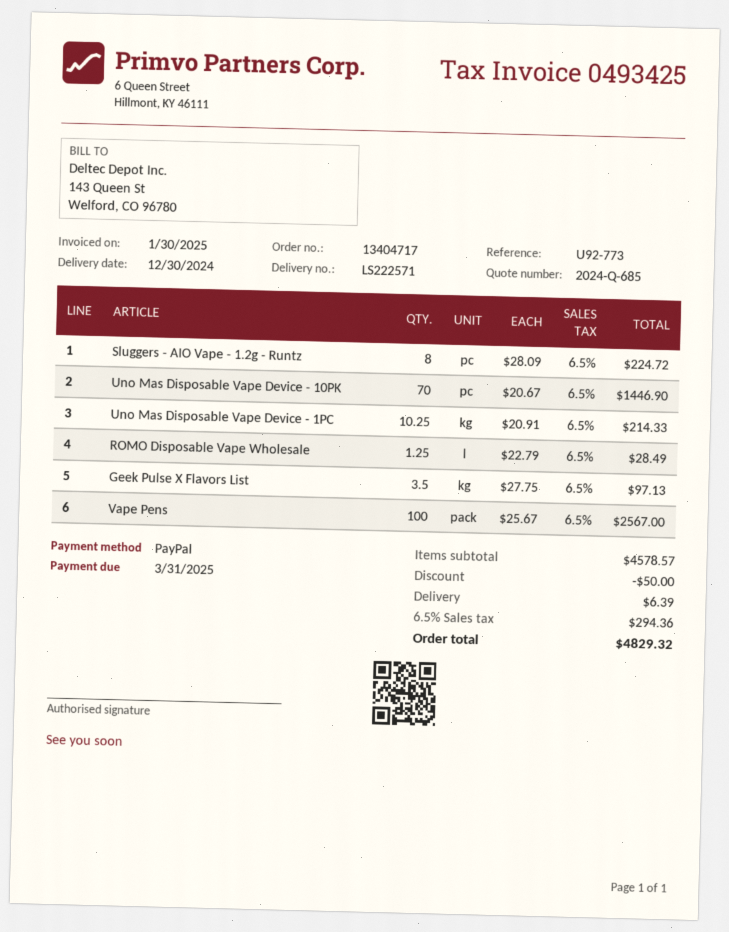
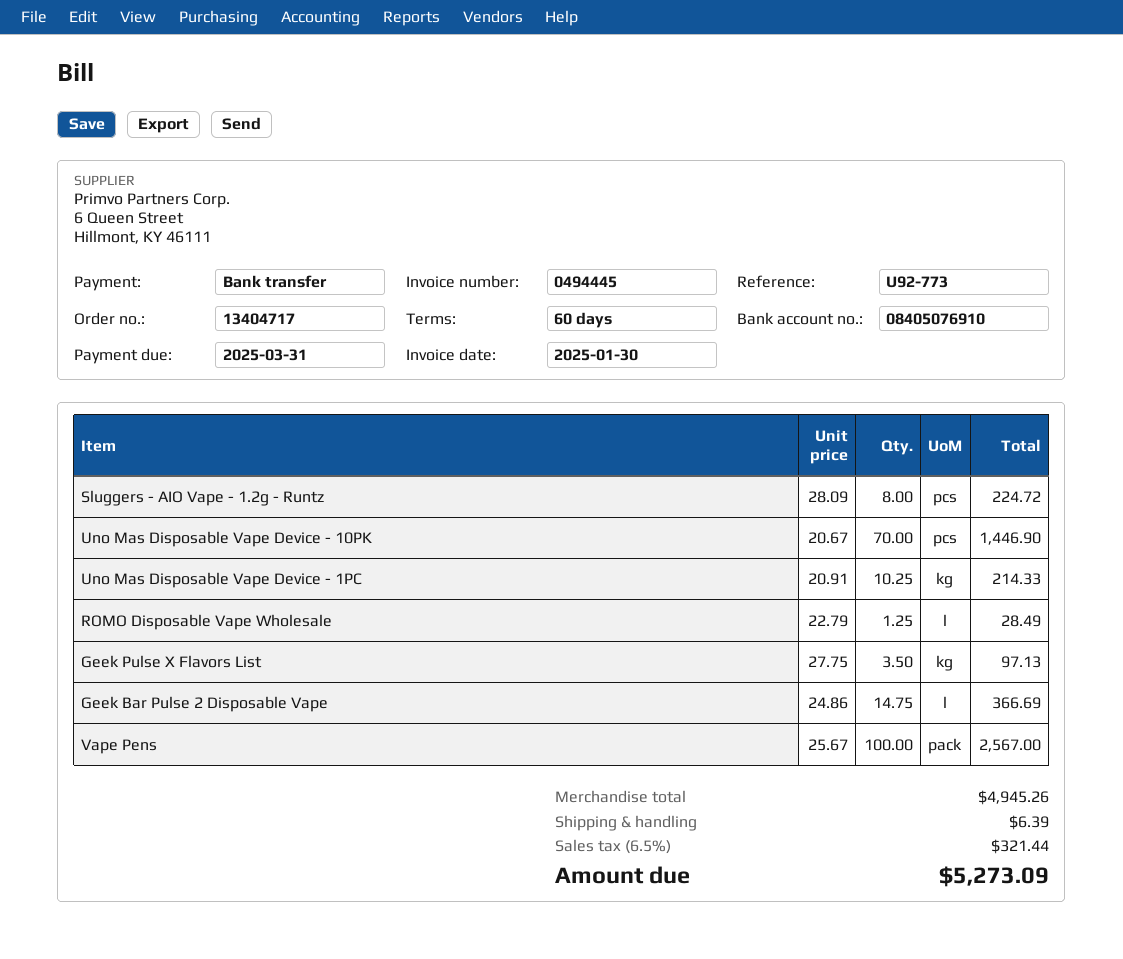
invoice number: 0493425 -> 0494445
payment method: PayPal -> bank transfer
Geek Bar Pulse 2 Disposable Vape: none -> 14.75 x 24.86 = 366.69
subtotal: 4578.57 -> 4945.26
discount: 50.00 -> none
tax: 6.5% = 294.36 -> 6.5% = 321.44
total: 4829.32 -> 5273.09

